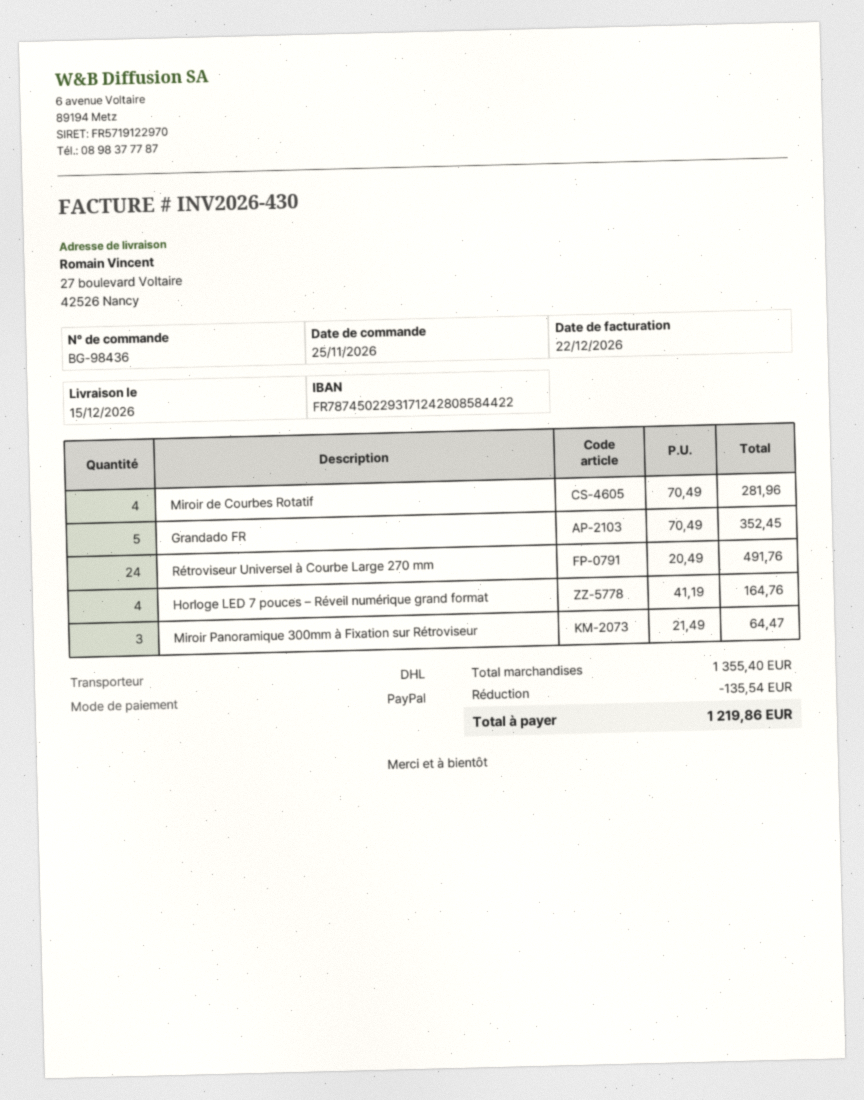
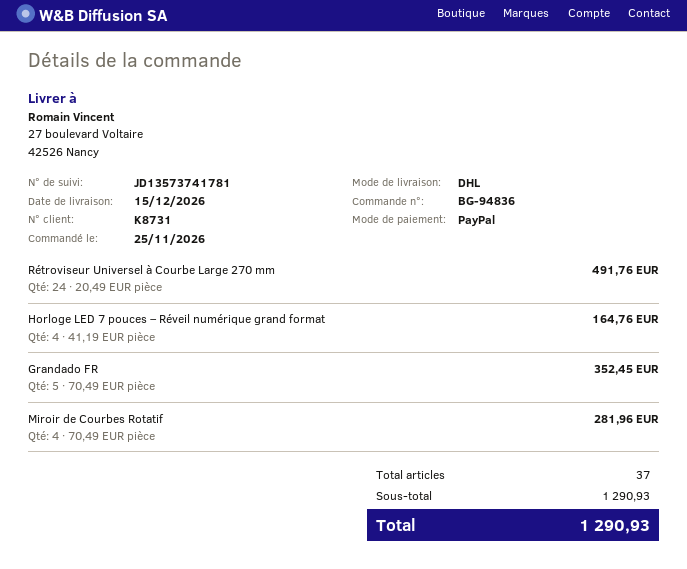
order number: BG-98436 -> BG-94836
Miroir Panoramique 300mm à Fixation sur Rétroviseur: 3 x 21.49 = 64.47 -> none
subtotal: 1355.40 -> 1290.93
discount: 135.54 -> none
total: 1219.86 -> 1290.93

